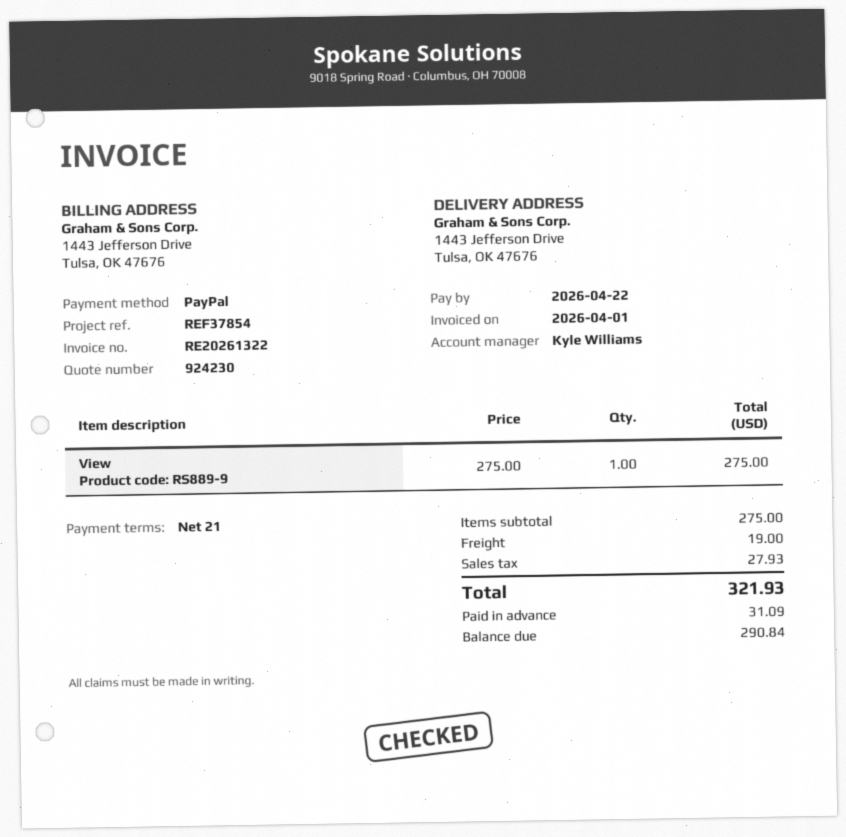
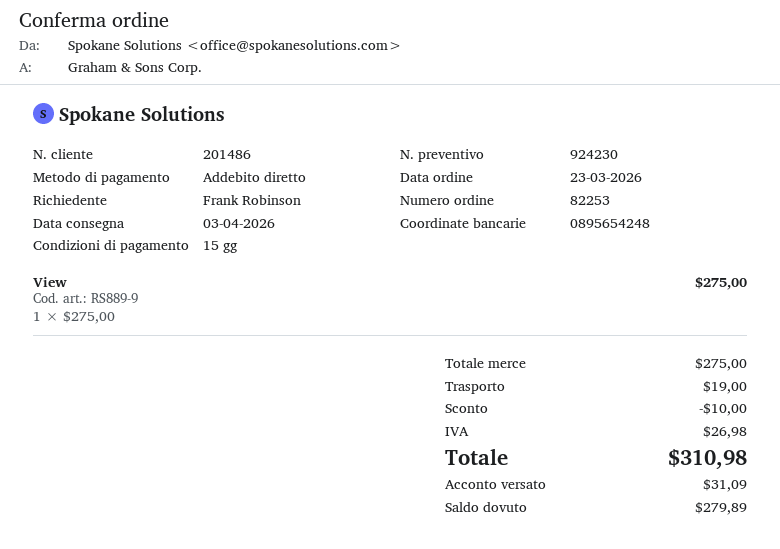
payment terms: 21 days -> 15 days
payment method: PayPal -> direct debit
discount: none -> 10.00
tax: 27.93 -> 26.98
total: 321.93 -> 310.98
balance: 290.84 -> 279.89

